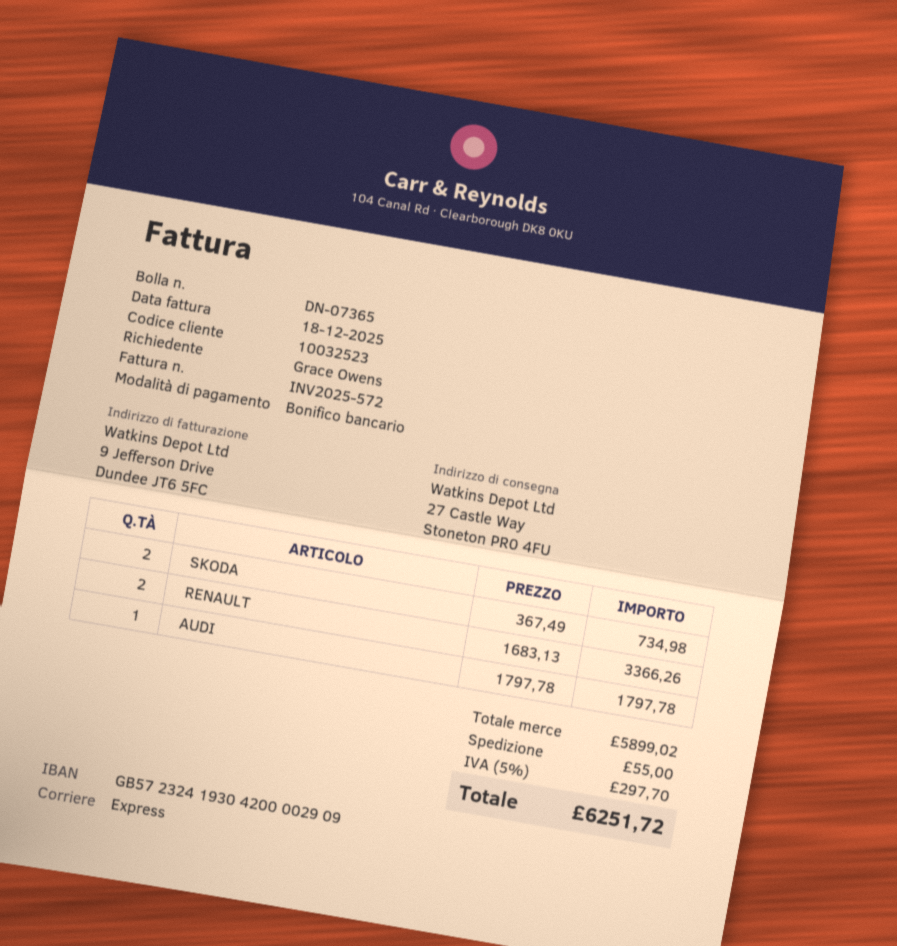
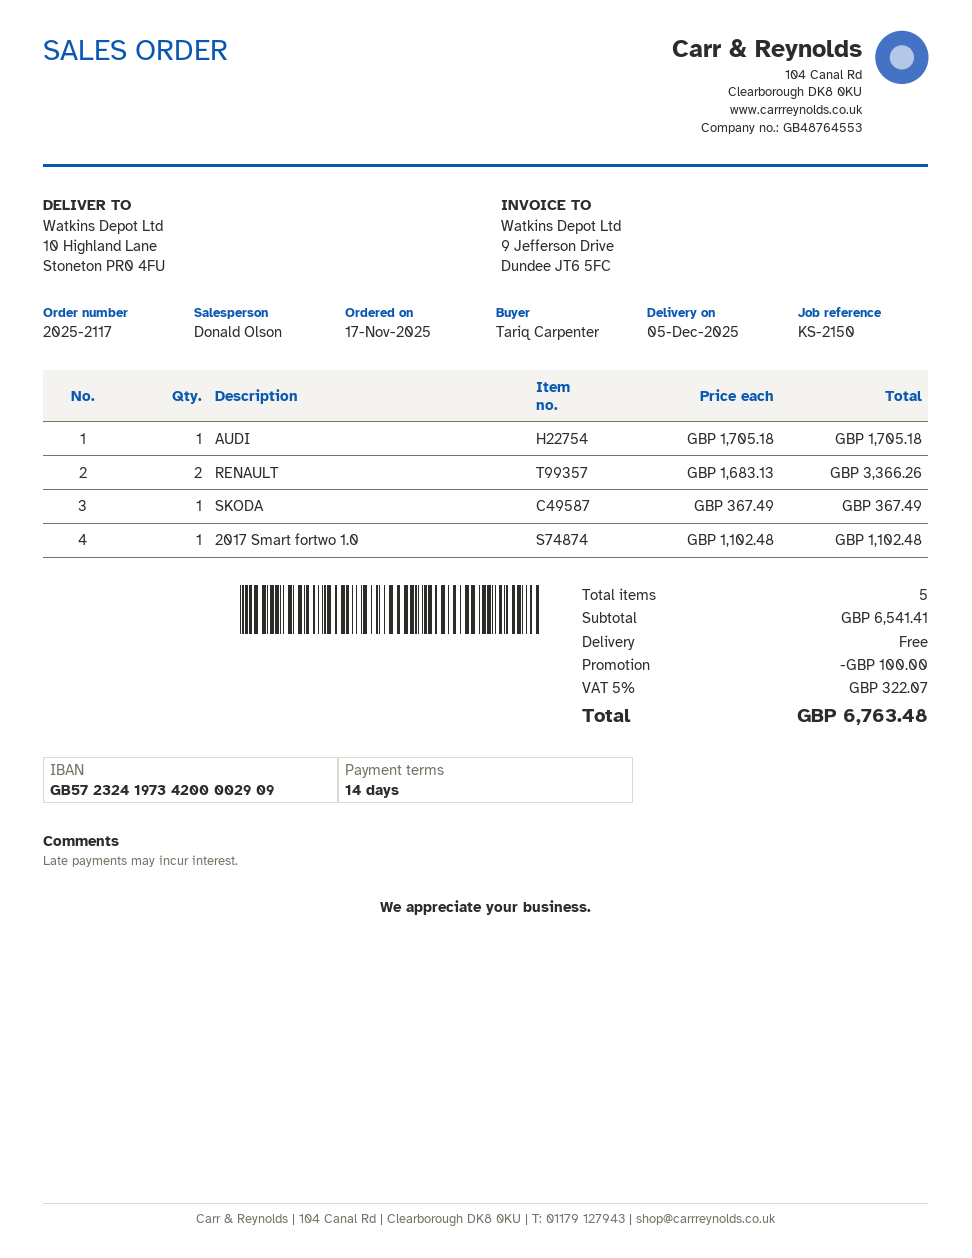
ordered by: Grace Owens -> Tariq Carpenter
bank account: GB57232419304200002909 -> GB57232419734200002909
ship to: 27 Castle Way, Stoneton PR0 4FU -> 10 Highland Lane, Stoneton PR0 4FU
SKODA: 2 x 367.49 = 734.98 -> 1 x 367.49 = 367.49
AUDI: 1 x 1797.78 = 1797.78 -> 1 x 1705.18 = 1705.18
2017 Smart fortwo 1.0: none -> 1 x 1102.48 = 1102.48
subtotal: 5899.02 -> 6541.41
discount: none -> 100.00
shipping: 55.00 -> 0.00
tax: 5% = 297.70 -> 5% = 322.07
total: 6251.72 -> 6763.48

